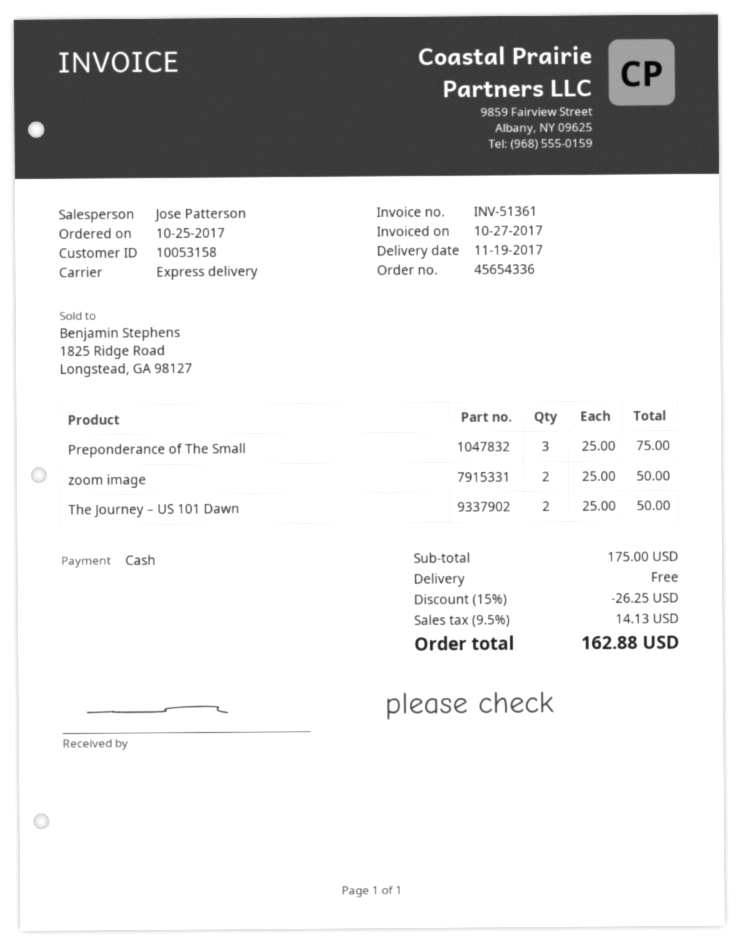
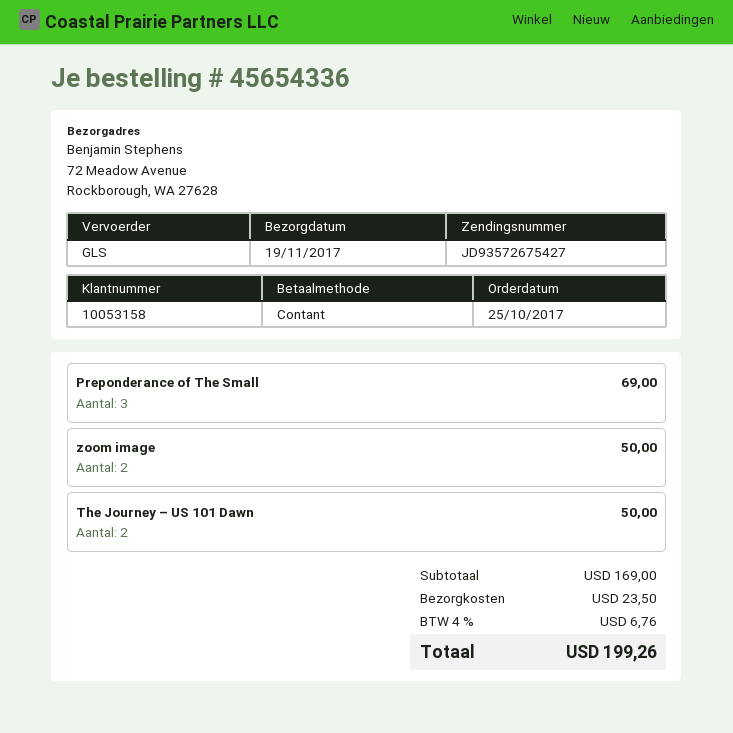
shipping method: express -> GLS
Preponderance of The Small: 3 for 75.00 -> 3 for 69.00
subtotal: 175.00 -> 169.00
discount: 15% = 26.25 -> none
shipping: 0.00 -> 23.50
tax: 9.5% = 14.13 -> 4% = 6.76
total: 162.88 -> 199.26

